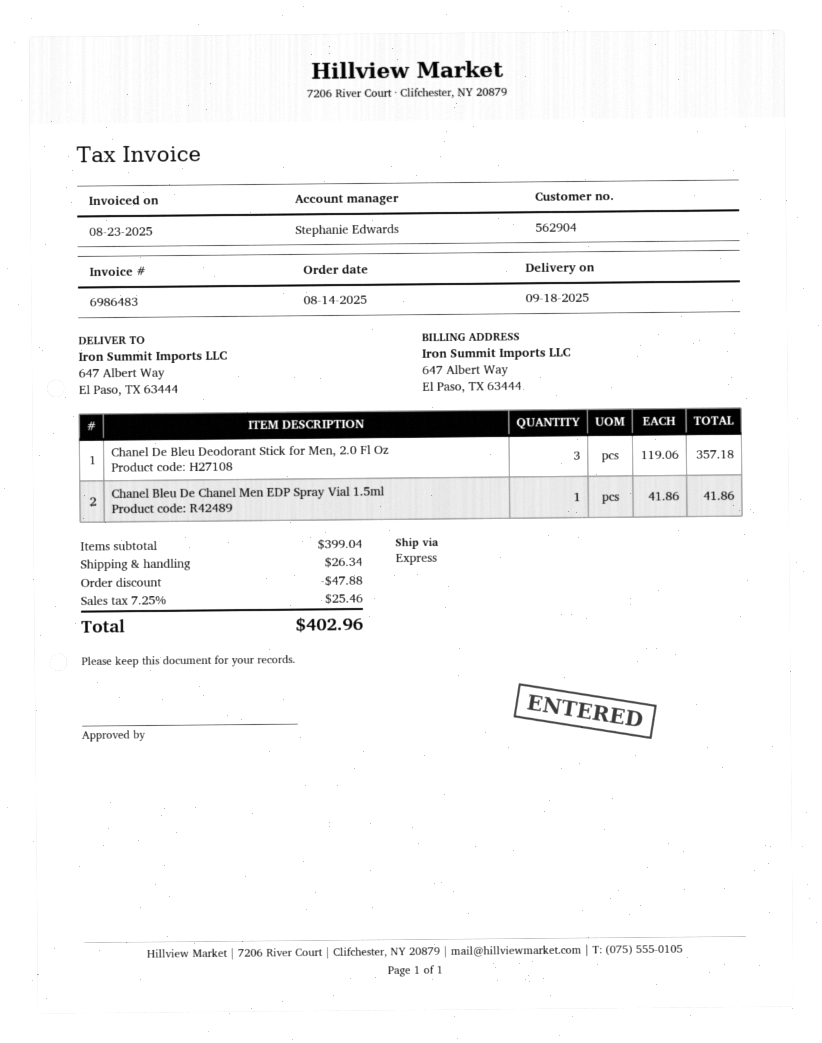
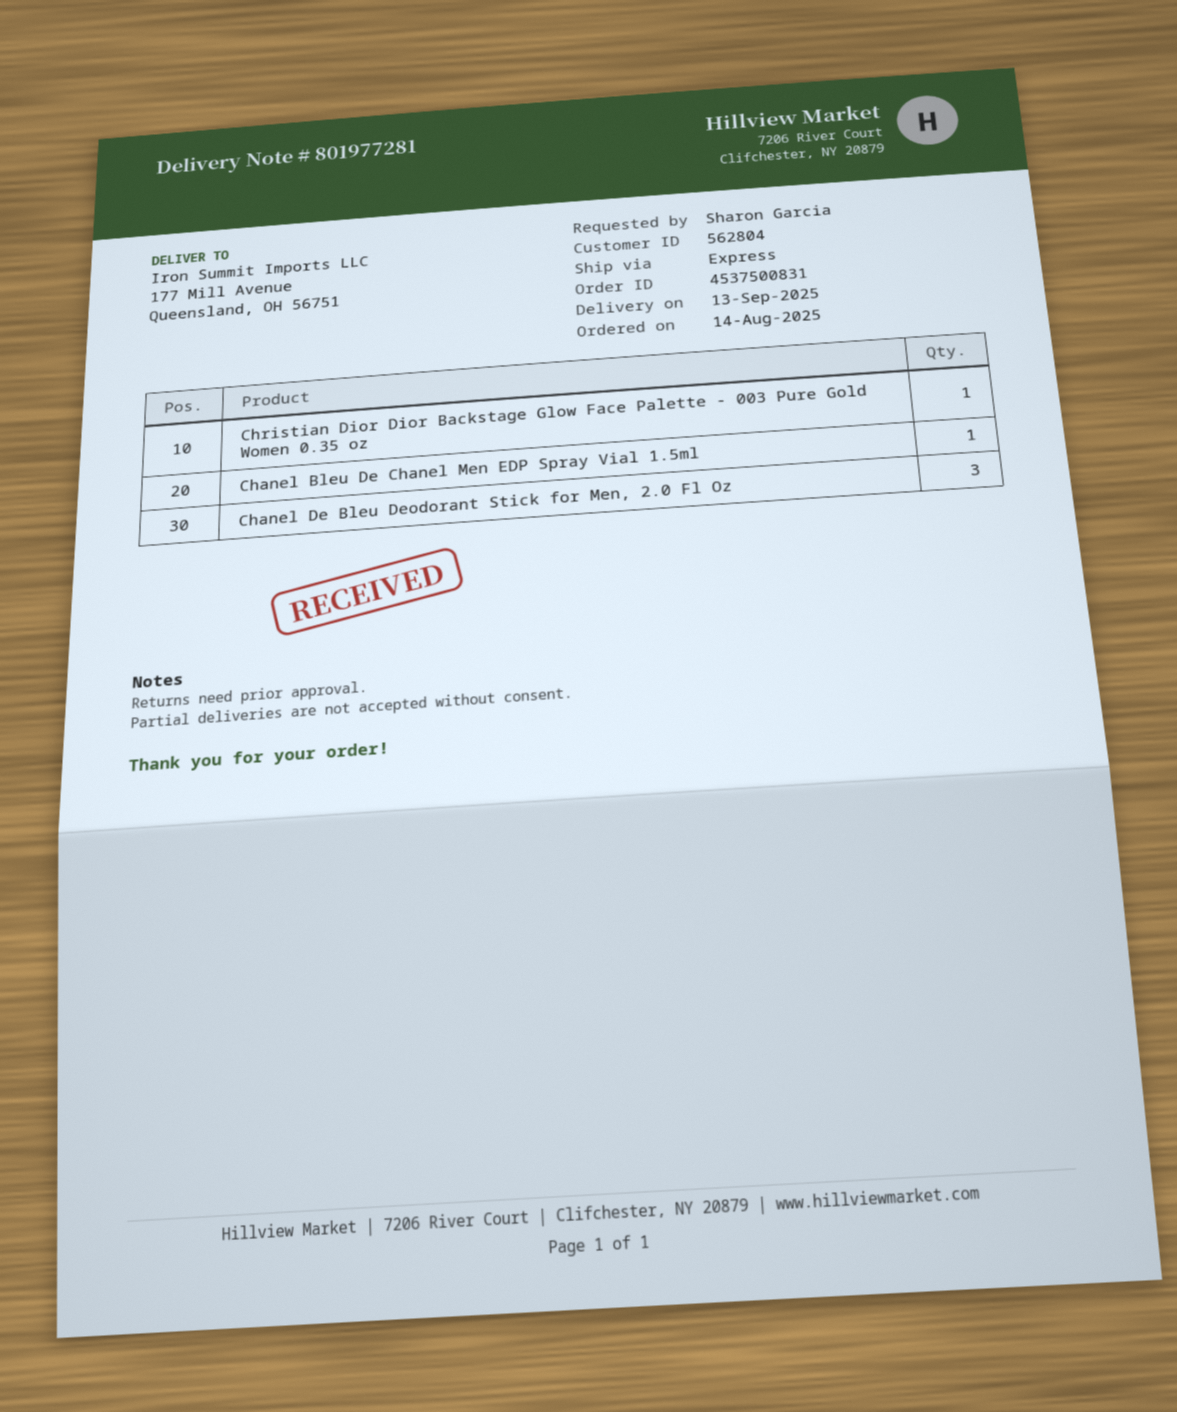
delivery date: 2025-09-18 -> 2025-09-13
customer number: 562904 -> 562804
ship to: 647 Albert Way, El Paso, TX 63444 -> 177 Mill Avenue, Queensland, OH 56751
Christian Dior Dior Backstage Glow Face Palette - 003 Pure Gold Women 0.35 oz: none -> 1

